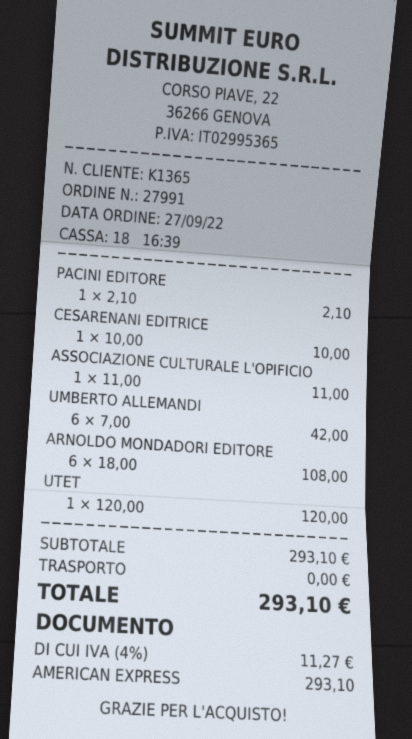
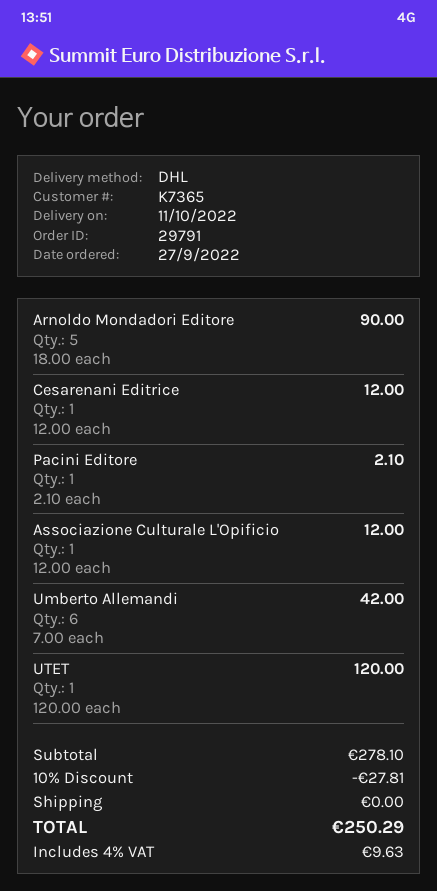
order number: 27991 -> 29791
customer number: K1365 -> K7365
CESARENANI EDITRICE: 1 x 10.00 = 10.00 -> 1 x 12.00 = 12.00
ASSOCIAZIONE CULTURALE L'OPIFICIO: 1 x 11.00 = 11.00 -> 1 x 12.00 = 12.00
ARNOLDO MONDADORI EDITORE: 6 x 18.00 = 108.00 -> 5 x 18.00 = 90.00
subtotal: 293.10 -> 278.10
discount: none -> 10% = 27.81
tax: 4% = 11.27 -> 4% = 9.63
total: 293.10 -> 250.29

